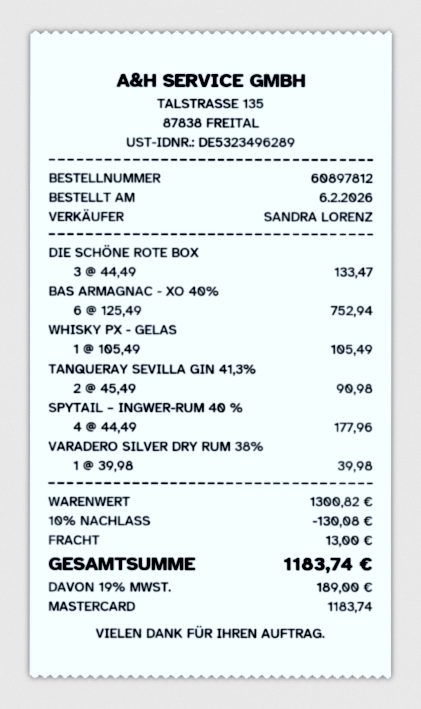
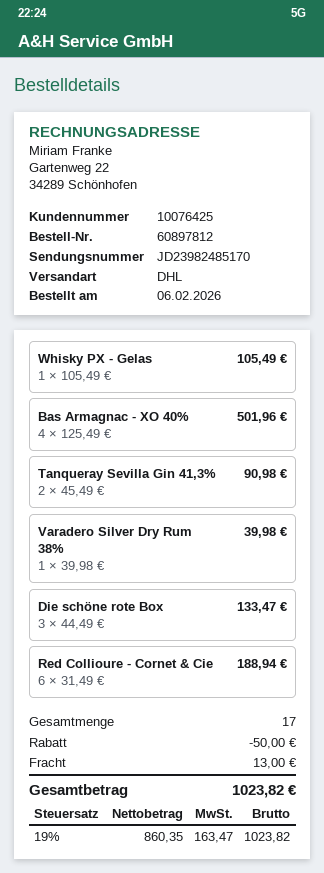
BAS ARMAGNAC - XO 40%: 6 x 125.49 = 752.94 -> 4 x 125.49 = 501.96
SPYTAIL – INGWER-RUM 40 %: 4 x 44.49 = 177.96 -> none
Red Collioure - Cornet & Cie: none -> 6 x 31.49 = 188.94
discount: 130.08 -> 50.00
tax: 19% = 189.00 -> 19% = 163.47
total: 1183.74 -> 1023.82

